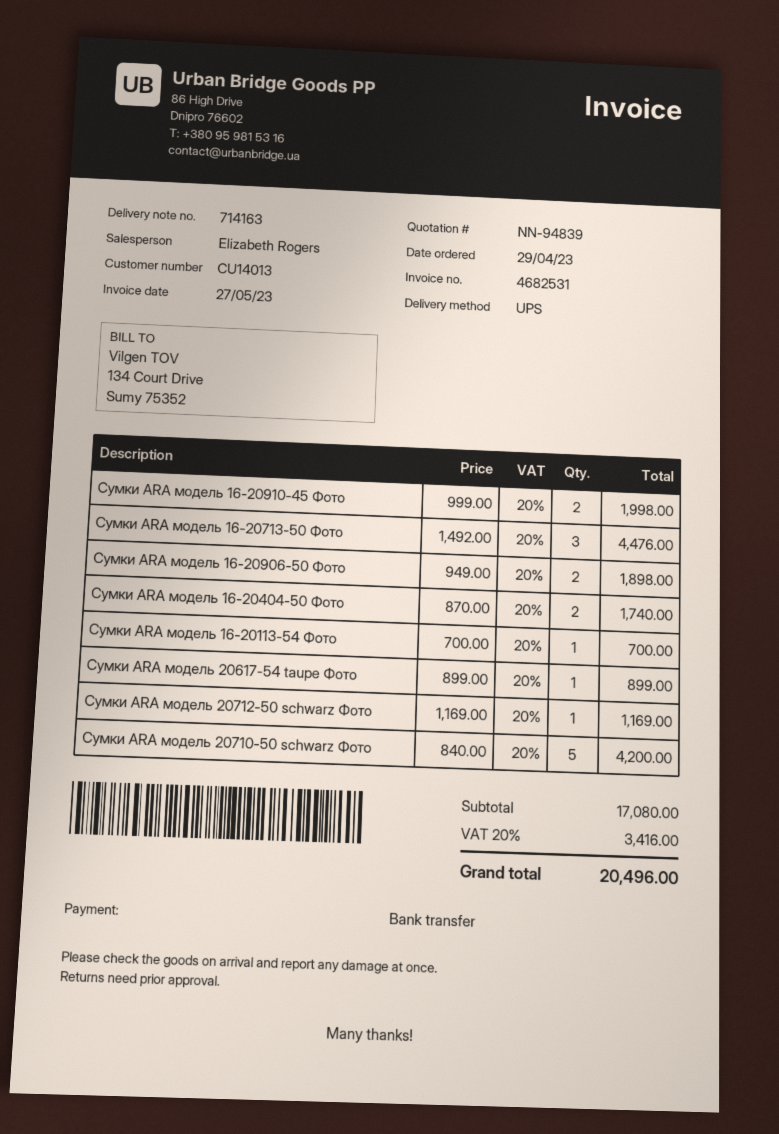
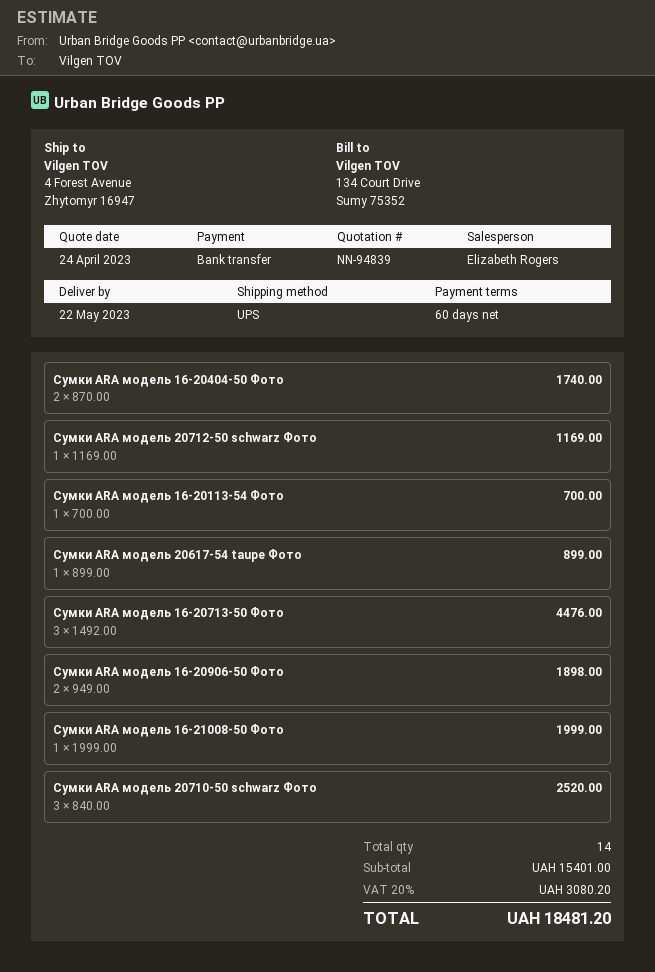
Сумки ARA модель 16-20910-45 Фото: 2 x 999.00 = 1998.00 -> none
Сумки ARA модель 20710-50 schwarz Фото: 5 x 840.00 = 4200.00 -> 3 x 840.00 = 2520.00
Сумки ARA модель 16-21008-50 Фото: none -> 1 x 1999.00 = 1999.00
subtotal: 17080.00 -> 15401.00
tax: 20% = 3416.00 -> 20% = 3080.20
total: 20496.00 -> 18481.20

